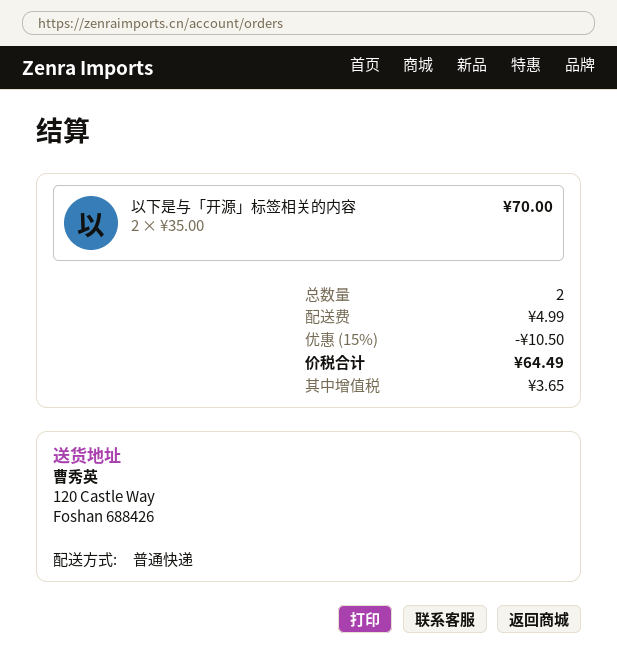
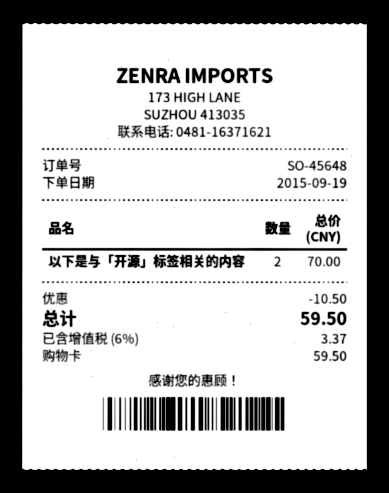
shipping: 4.99 -> none
tax: 3.65 -> 3.37
total: 64.49 -> 59.50

